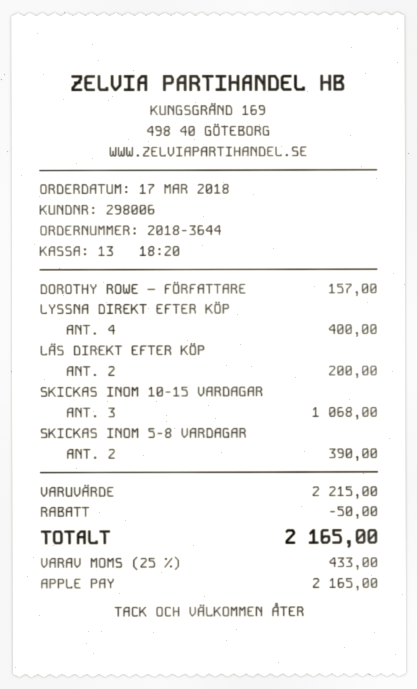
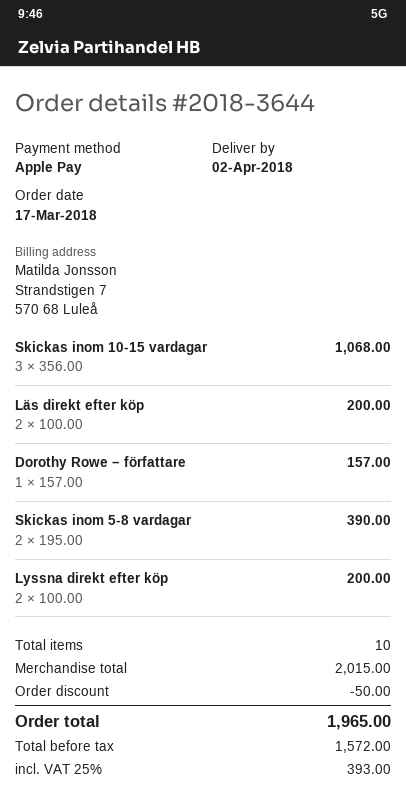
LYSSNA DIREKT EFTER KÖP: 4 for 400.00 -> 2 for 200.00
subtotal: 2215.00 -> 2015.00
tax: 25% = 433.00 -> 25% = 393.00
total: 2165.00 -> 1965.00

